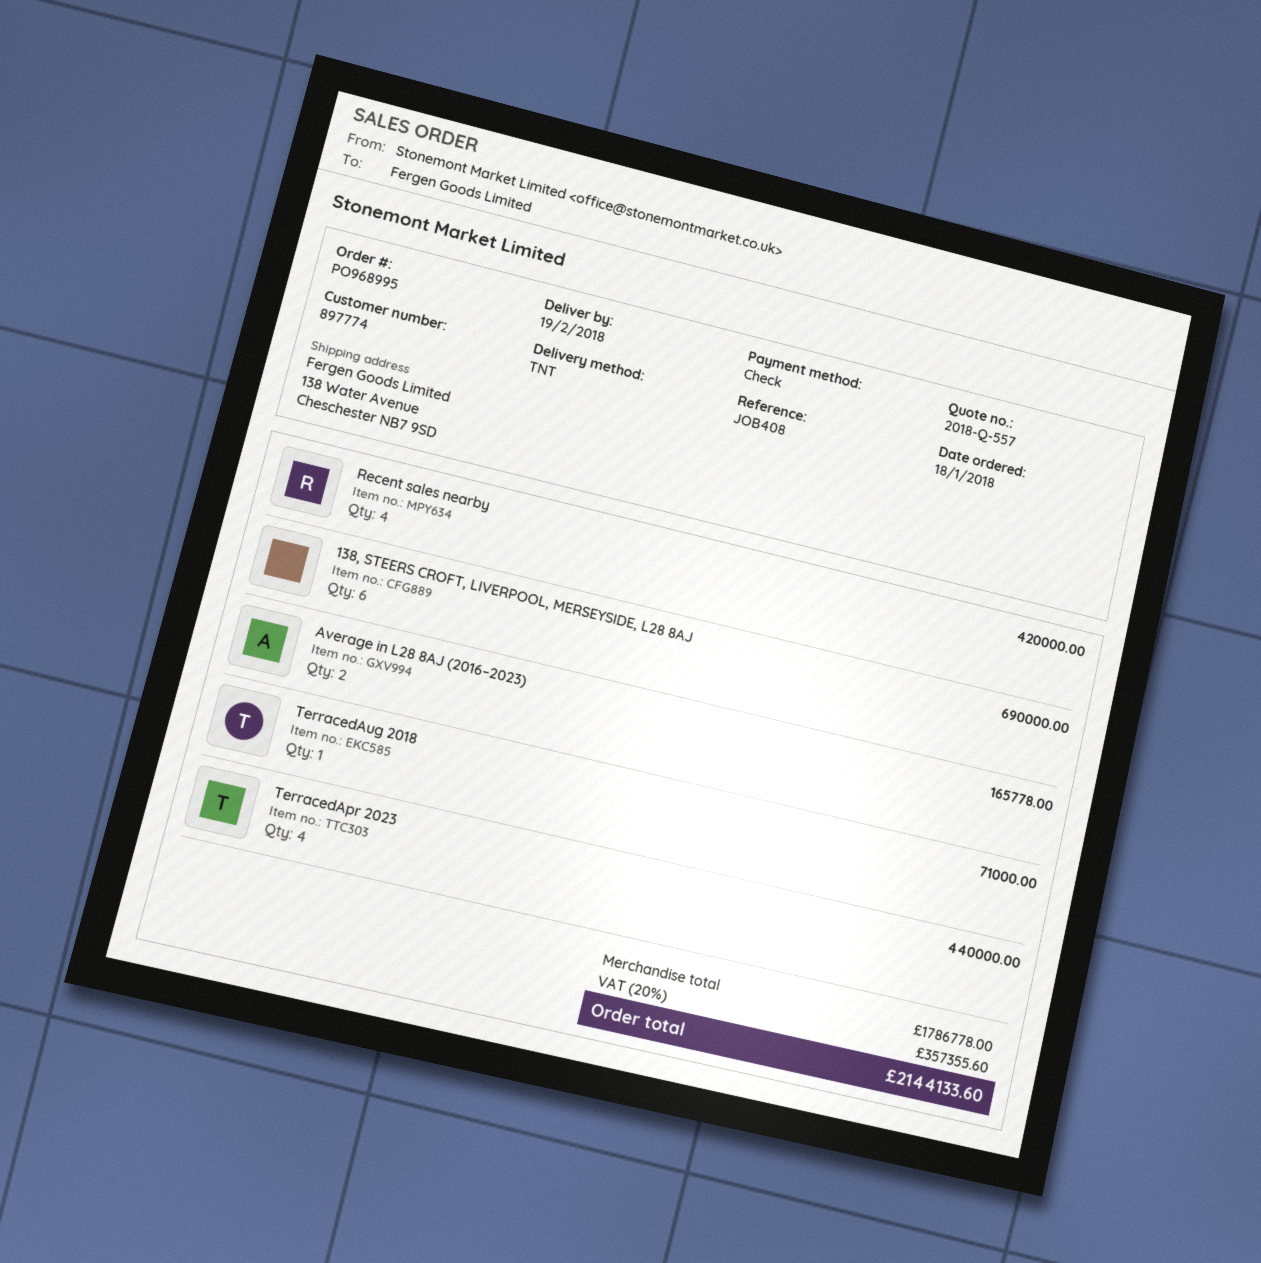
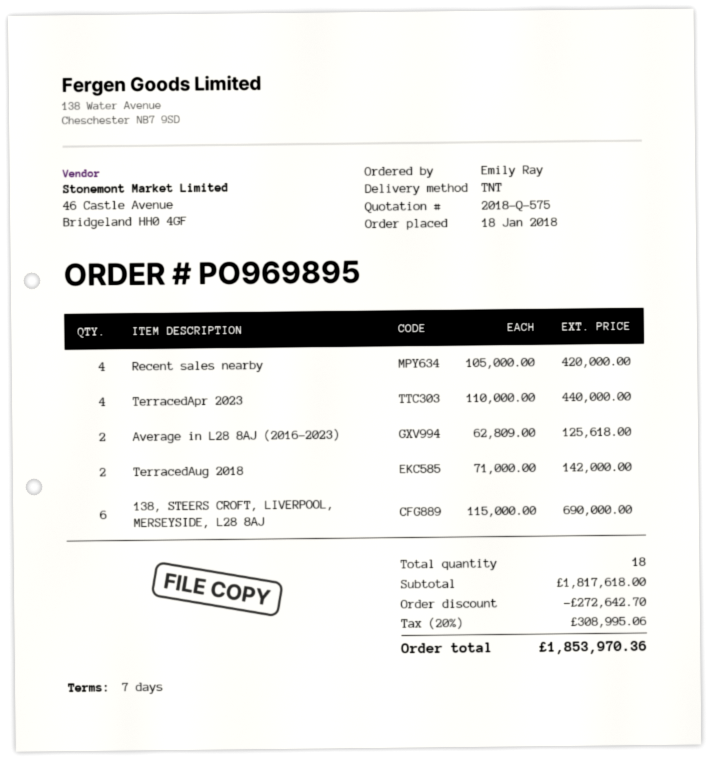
quote number: 2018-Q-557 -> 2018-Q-575
order number: PO968995 -> PO969895
Average in L28 8AJ (2016–2023): 2 for 165778.00 -> 2 for 125618.00
TerracedAug 2018: 1 for 71000.00 -> 2 for 142000.00
subtotal: 1786778.00 -> 1817618.00
discount: none -> 272642.70
tax: 20% = 357355.60 -> 20% = 308995.06
total: 2144133.60 -> 1853970.36

